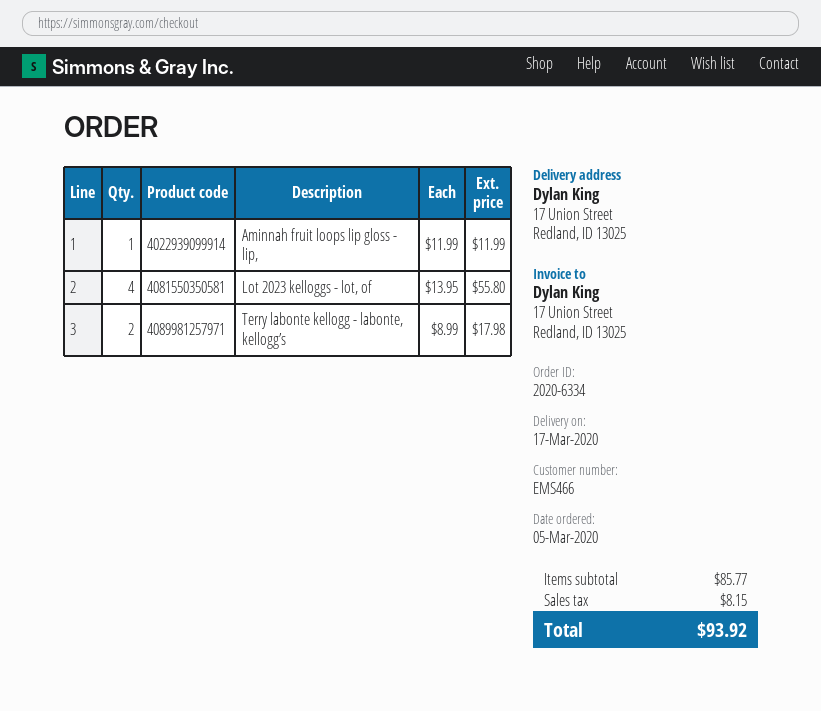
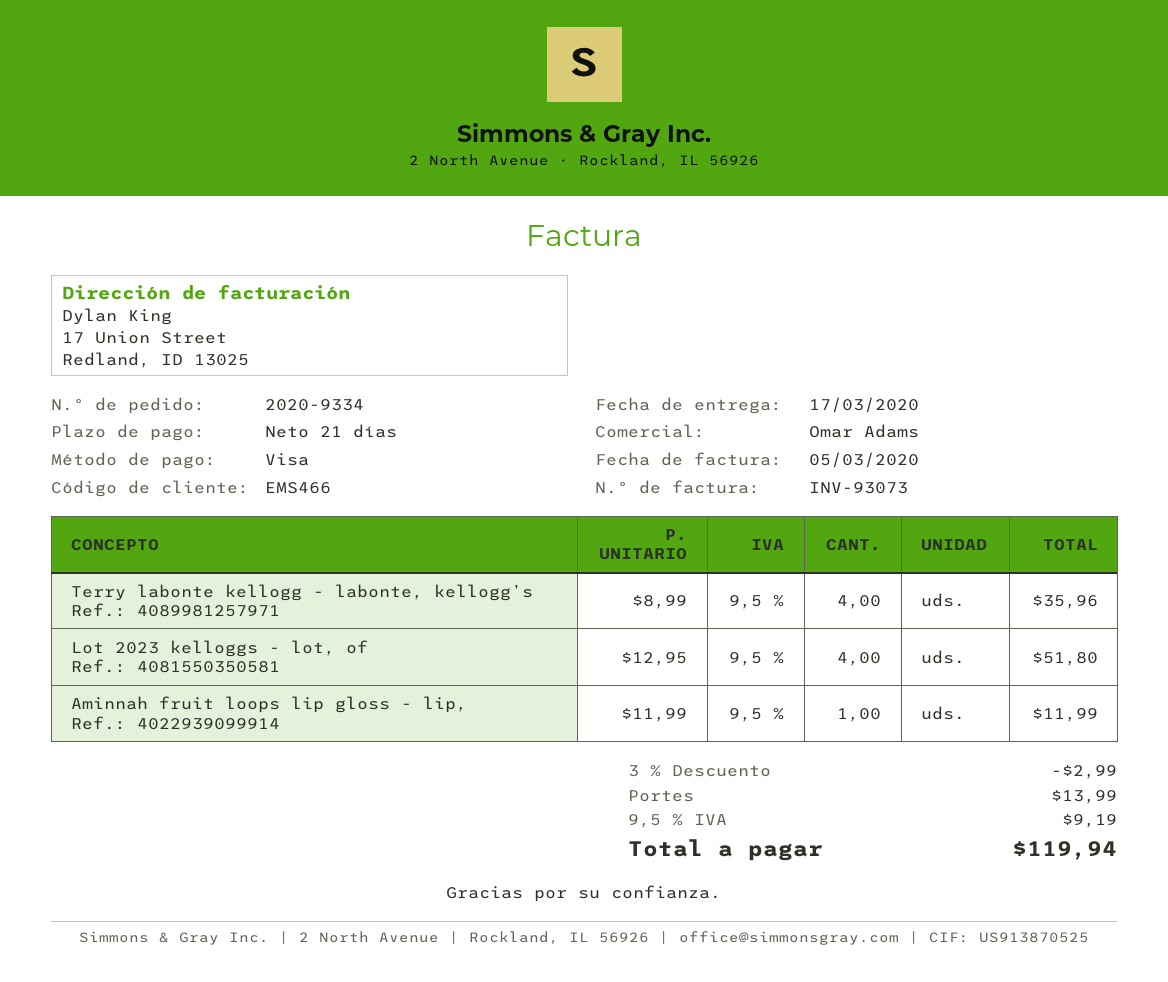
order number: 2020-6334 -> 2020-9334
Lot 2023 kelloggs - lot, of: 4 x 13.95 = 55.80 -> 4 x 12.95 = 51.80
Terry labonte kellogg - labonte, kellogg’s: 2 x 8.99 = 17.98 -> 4 x 8.99 = 35.96
discount: none -> 3% = 2.99
shipping: none -> 13.99
tax: 8.15 -> 9.19
total: 93.92 -> 119.94

